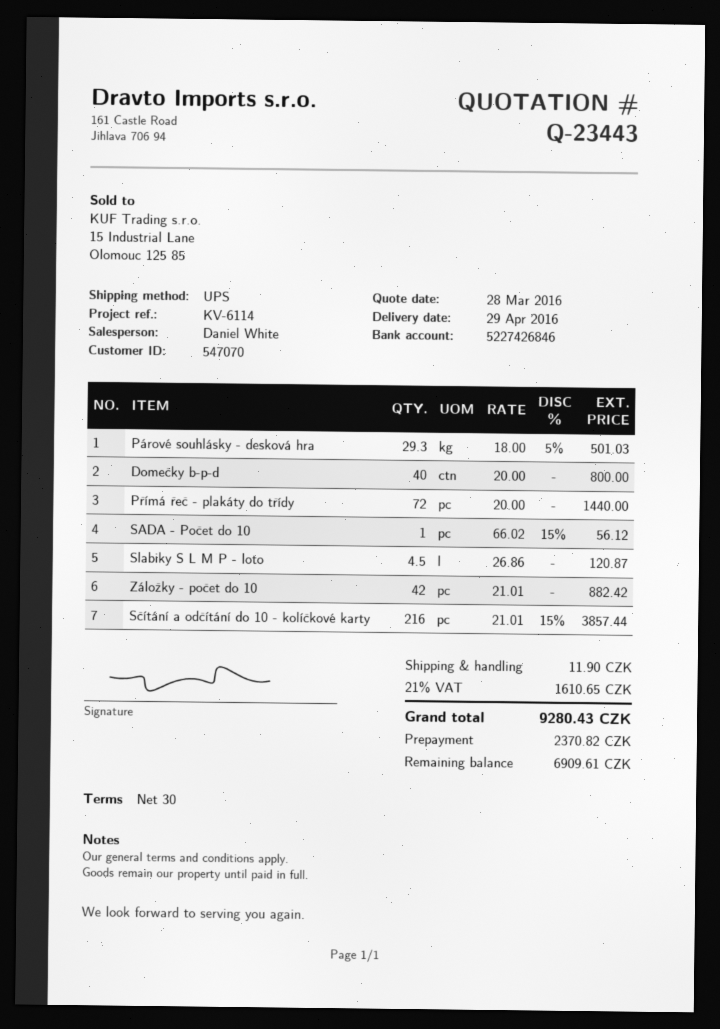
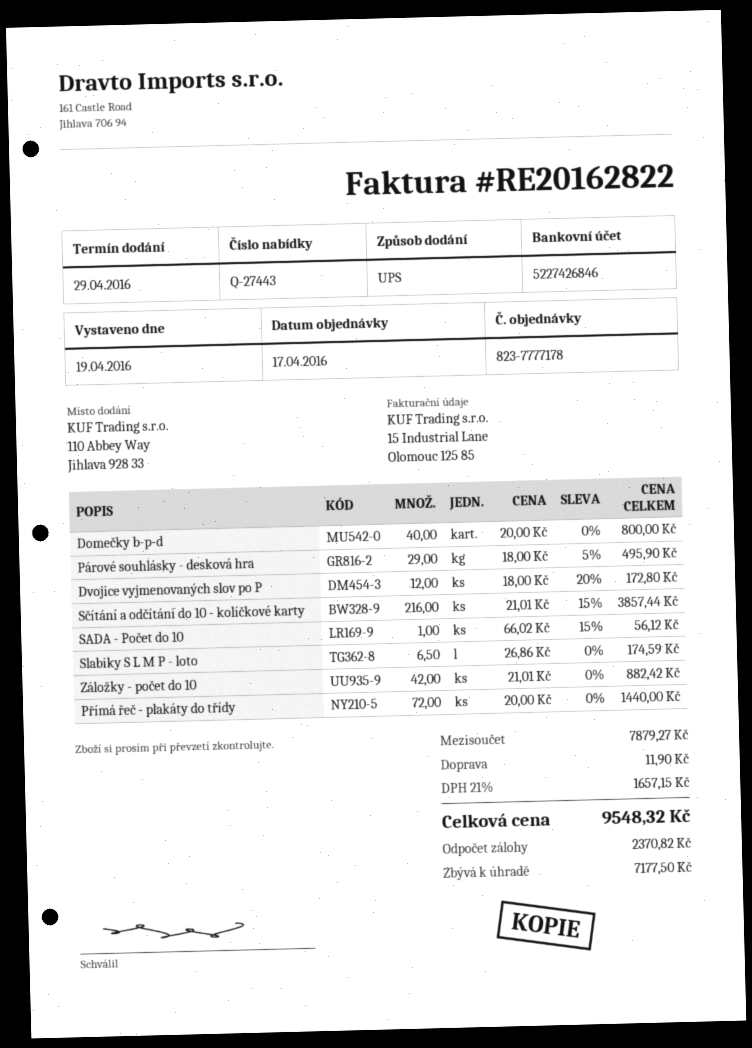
quote number: Q-23443 -> Q-27443
Párové souhlásky - desková hra: 29.3 x 18.00 - 5% = 501.03 -> 29 x 18.00 - 5% = 495.90
Slabiky S L M P - loto: 4.5 x 26.86 = 120.87 -> 6.5 x 26.86 = 174.59
Dvojice vyjmenovaných slov po P: none -> 12 x 18.00 - 20% = 172.80
tax: 21% = 1610.65 -> 21% = 1657.15
total: 9280.43 -> 9548.32
balance: 6909.61 -> 7177.50

